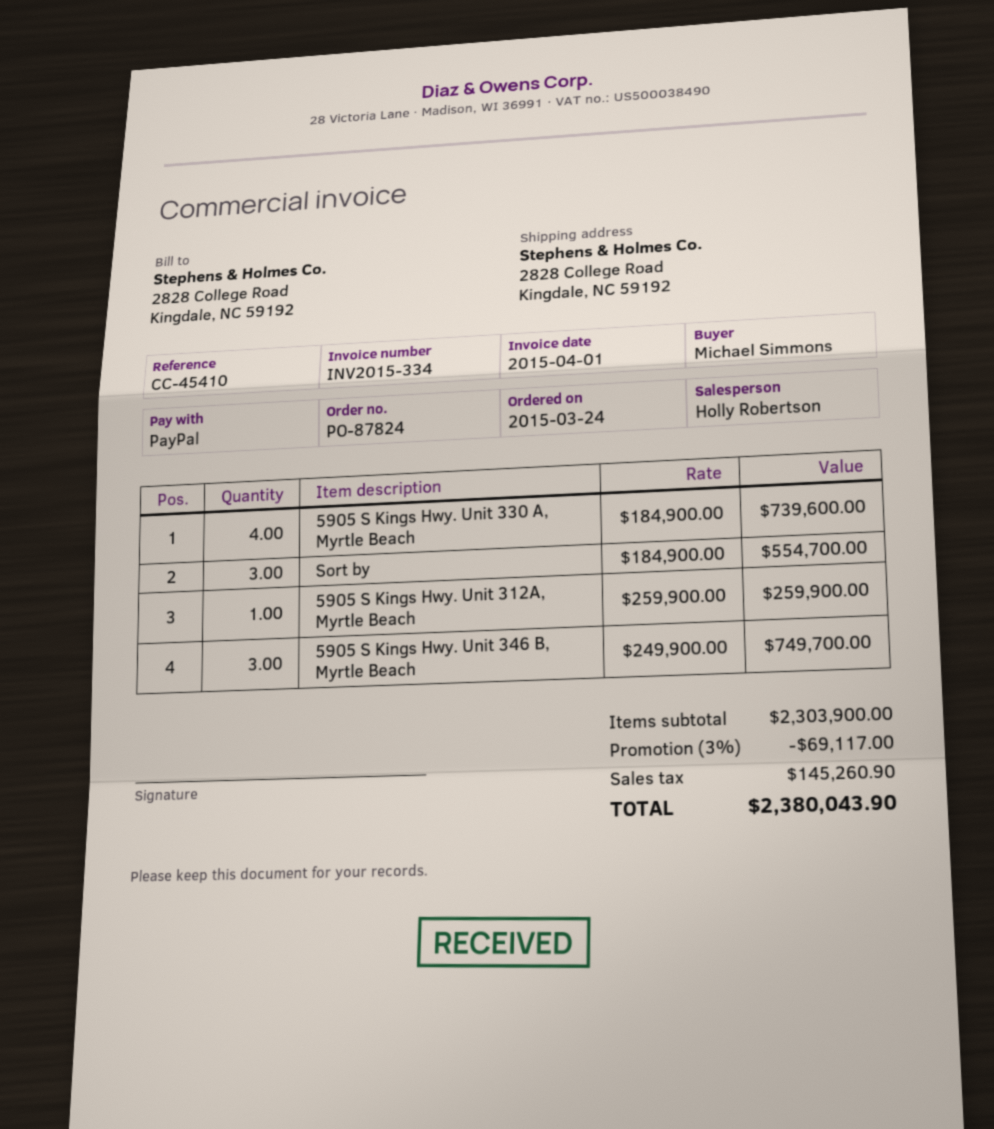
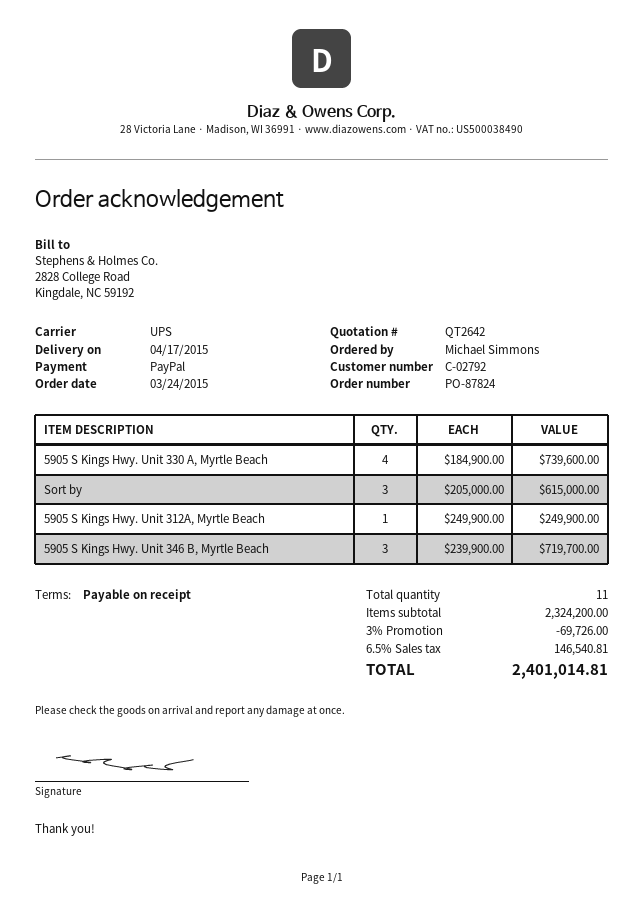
Sort by: 3 x 184900.00 = 554700.00 -> 3 x 205000.00 = 615000.00
5905 S Kings Hwy. Unit 312A, Myrtle Beach: 1 x 259900.00 = 259900.00 -> 1 x 249900.00 = 249900.00
5905 S Kings Hwy. Unit 346 B, Myrtle Beach: 3 x 249900.00 = 749700.00 -> 3 x 239900.00 = 719700.00
subtotal: 2303900.00 -> 2324200.00
discount: 3% = 69117.00 -> 3% = 69726.00
tax: 145260.90 -> 146540.81
total: 2380043.90 -> 2401014.81

